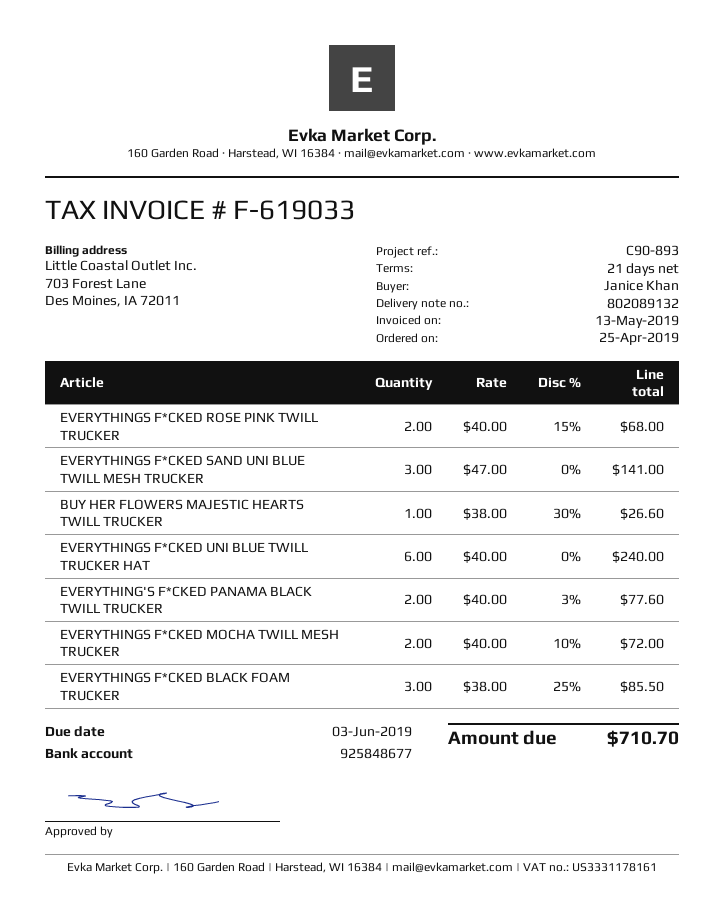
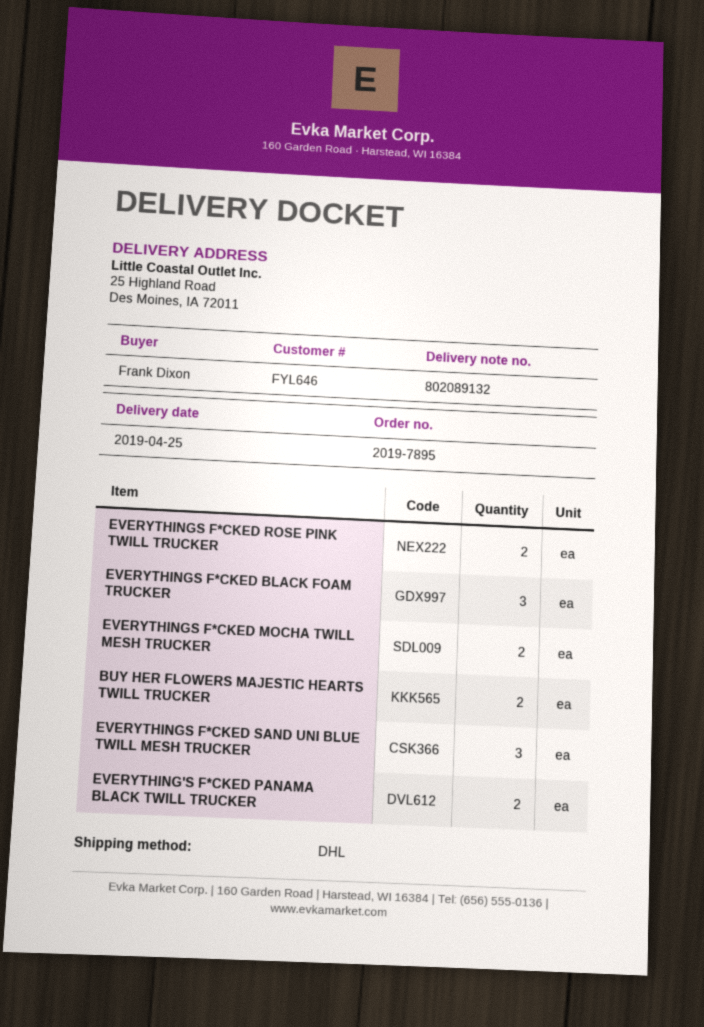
ordered by: Janice Khan -> Frank Dixon
BUY HER FLOWERS MAJESTIC HEARTS TWILL TRUCKER: 1 -> 2
EVERYTHINGS F*CKED UNI BLUE TWILL TRUCKER HAT: 6 -> none

